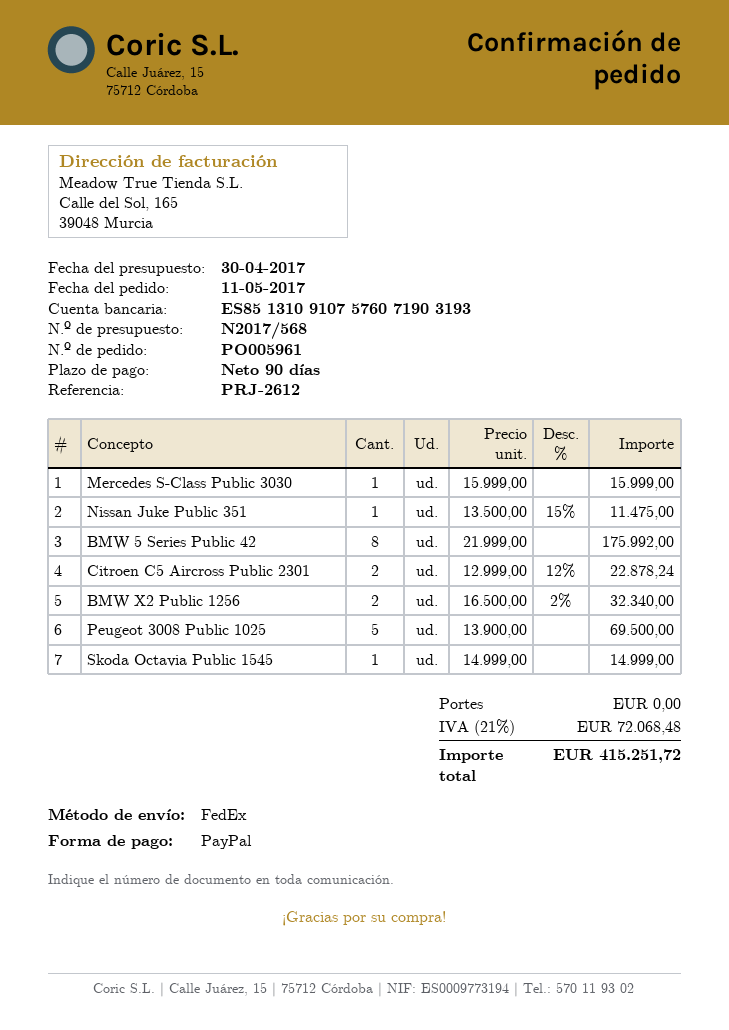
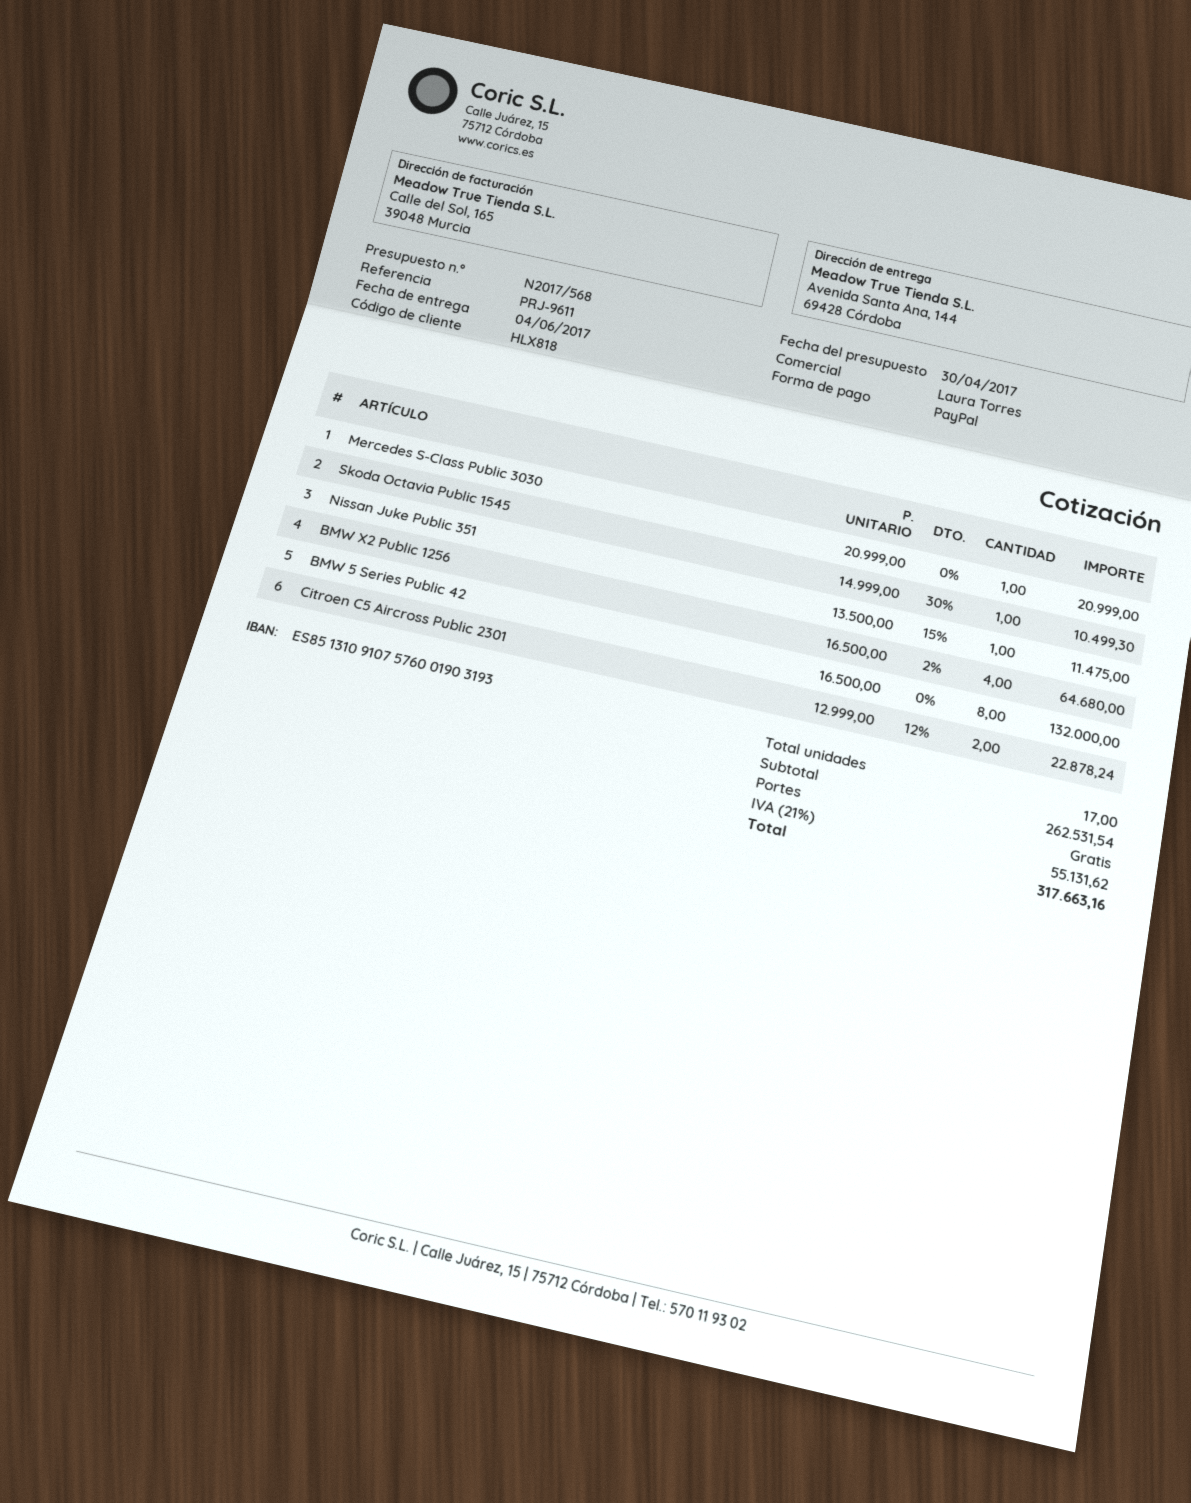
reference: PRJ-2612 -> PRJ-9611
bank account: ES8513109107576071903193 -> ES8513109107576001903193
Mercedes S-Class Public 3030: 1 x 15999.00 = 15999.00 -> 1 x 20999.00 = 20999.00
BMW 5 Series Public 42: 8 x 21999.00 = 175992.00 -> 8 x 16500.00 = 132000.00
BMW X2 Public 1256: 2 x 16500.00 - 2% = 32340.00 -> 4 x 16500.00 - 2% = 64680.00
Peugeot 3008 Public 1025: 5 x 13900.00 = 69500.00 -> none
Skoda Octavia Public 1545: 1 x 14999.00 = 14999.00 -> 1 x 14999.00 - 30% = 10499.30
tax: 21% = 72068.48 -> 21% = 55131.62
total: 415251.72 -> 317663.16

